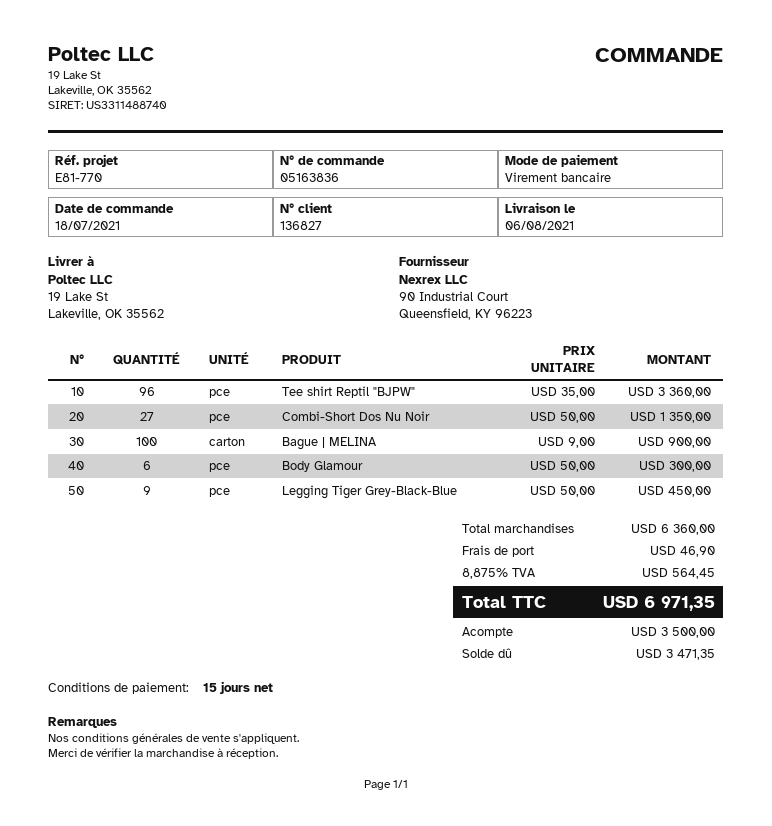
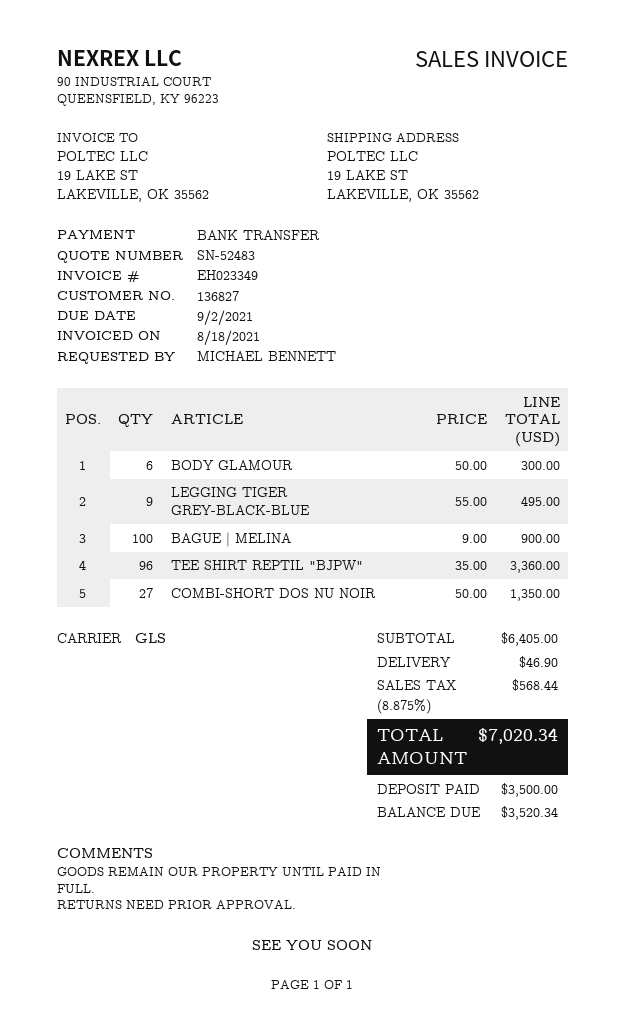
Legging Tiger Grey-Black-Blue: 9 x 50.00 = 450.00 -> 9 x 55.00 = 495.00
subtotal: 6360.00 -> 6405.00
tax: 8.875% = 564.45 -> 8.875% = 568.44
total: 6971.35 -> 7020.34
balance: 3471.35 -> 3520.34

